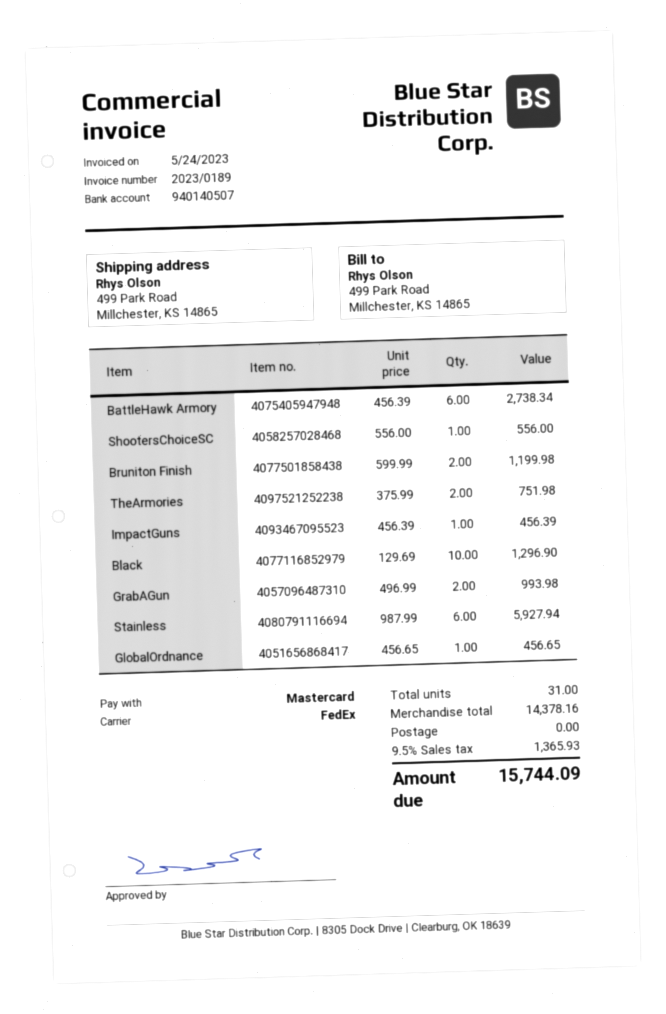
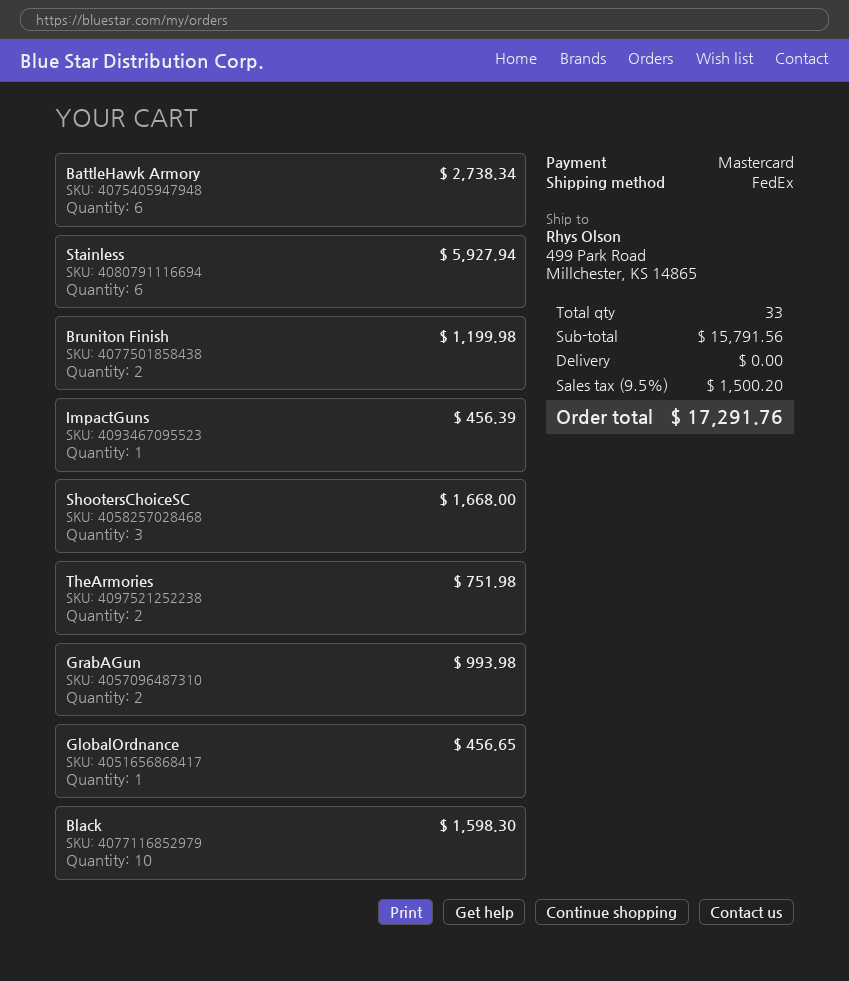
ShootersChoiceSC: 1 for 556.00 -> 3 for 1668.00
Black: 10 for 1296.90 -> 10 for 1598.30
total quantity: 31 -> 33
subtotal: 14378.16 -> 15791.56
tax: 9.5% = 1365.93 -> 9.5% = 1500.20
total: 15744.09 -> 17291.76

